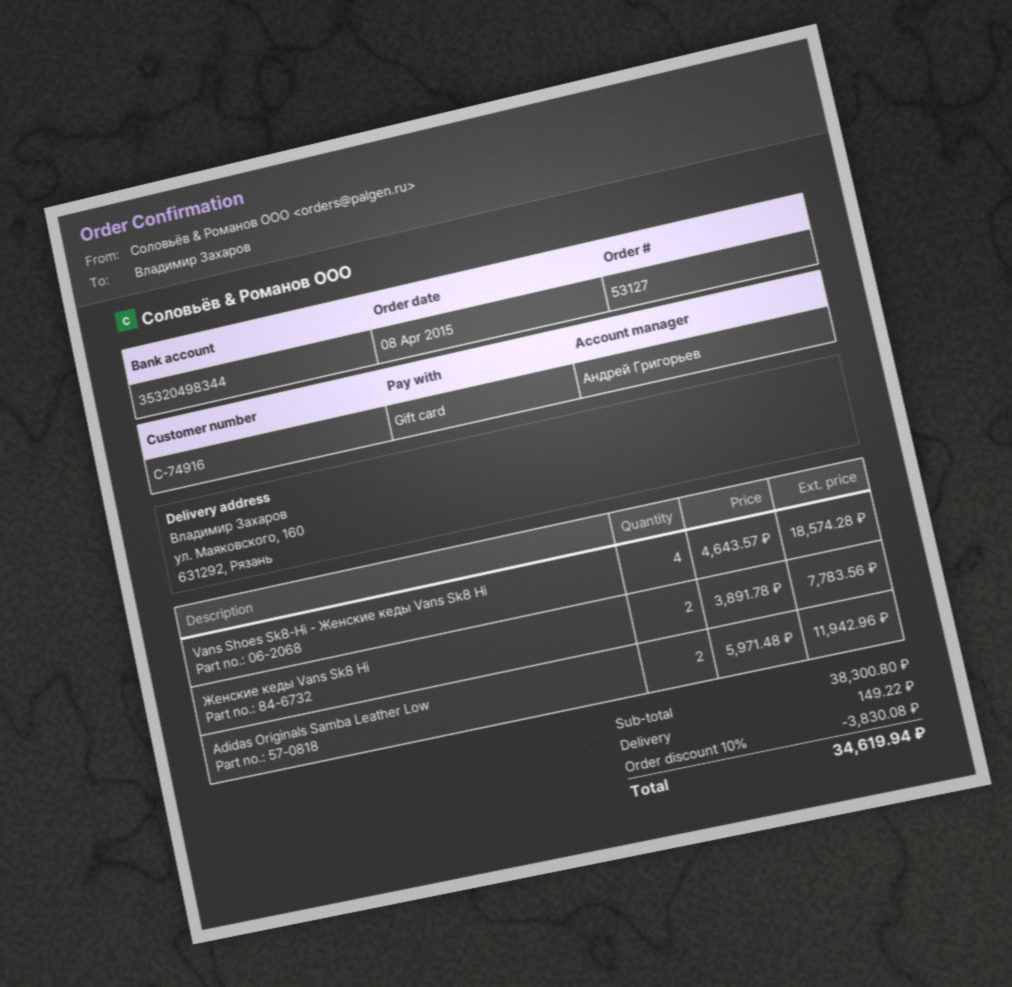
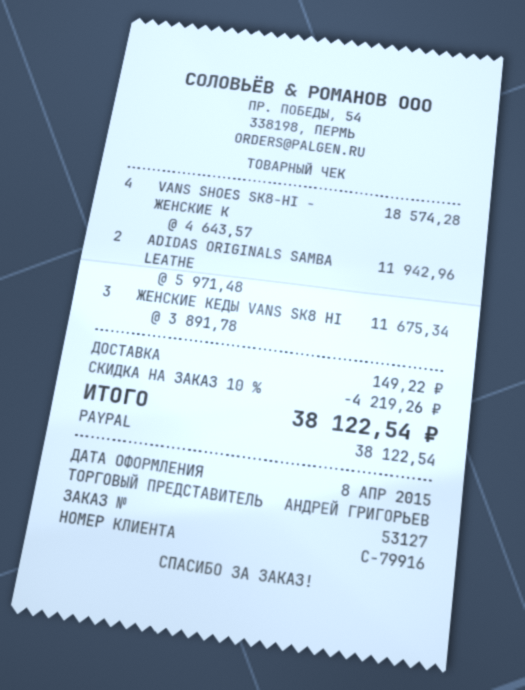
customer number: C-74916 -> C-79916
payment method: gift card -> PayPal
Женские кеды Vans Sk8 Hi: 2 x 3891.78 = 7783.56 -> 3 x 3891.78 = 11675.34
discount: 10% = 3830.08 -> 10% = 4219.26
total: 34619.94 -> 38122.54

